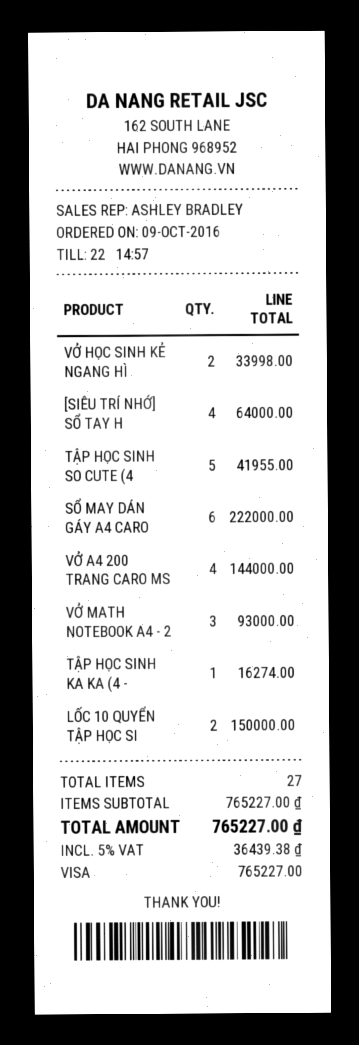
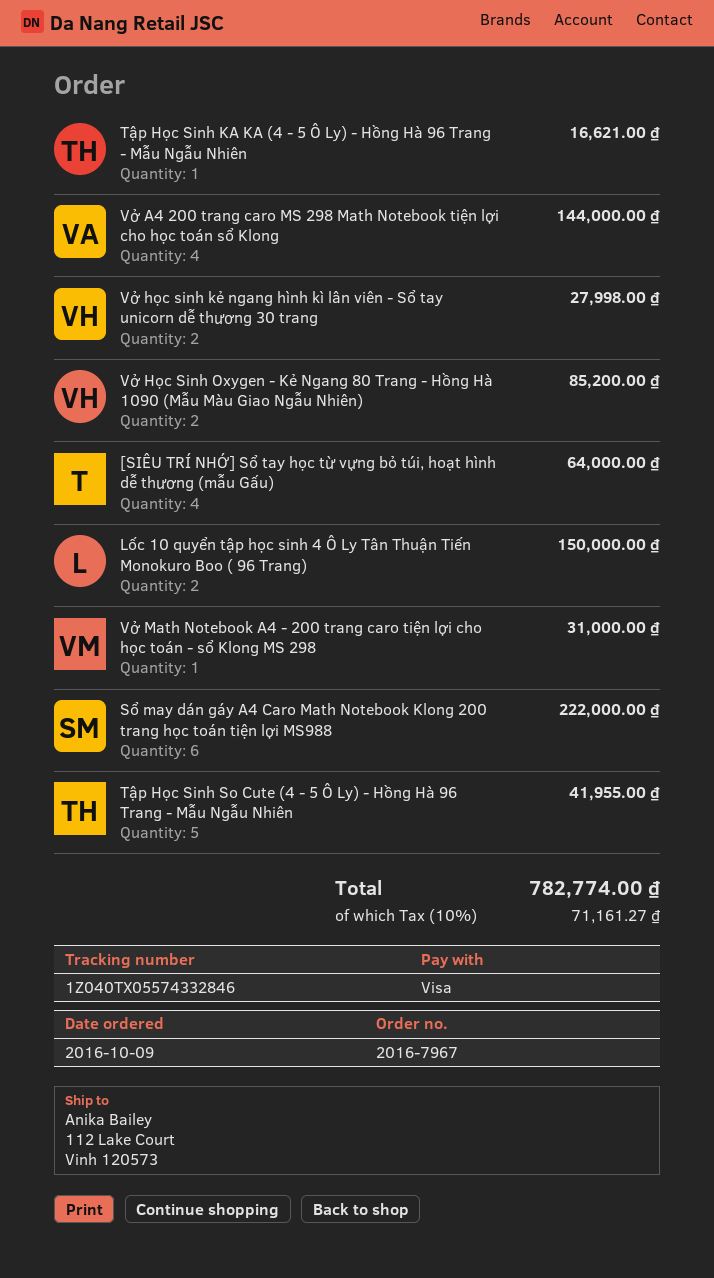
VỞ HỌC SINH KẺ NGANG HÌ: 2 for 33998.00 -> 2 for 27998.00
VỞ MATH NOTEBOOK A4 - 2: 3 for 93000.00 -> 1 for 31000.00
TẬP HỌC SINH KA KA (4 -: 1 for 16274.00 -> 1 for 16621.00
Vở Học Sinh Oxygen - Kẻ Ngang 80 Trang - Hồng Hà 1090 (Mẫu Màu Giao Ngẫu Nhiên): none -> 2 for 85200.00
tax: 5% = 36439.38 -> 10% = 71161.27
total: 765227.00 -> 782774.00

